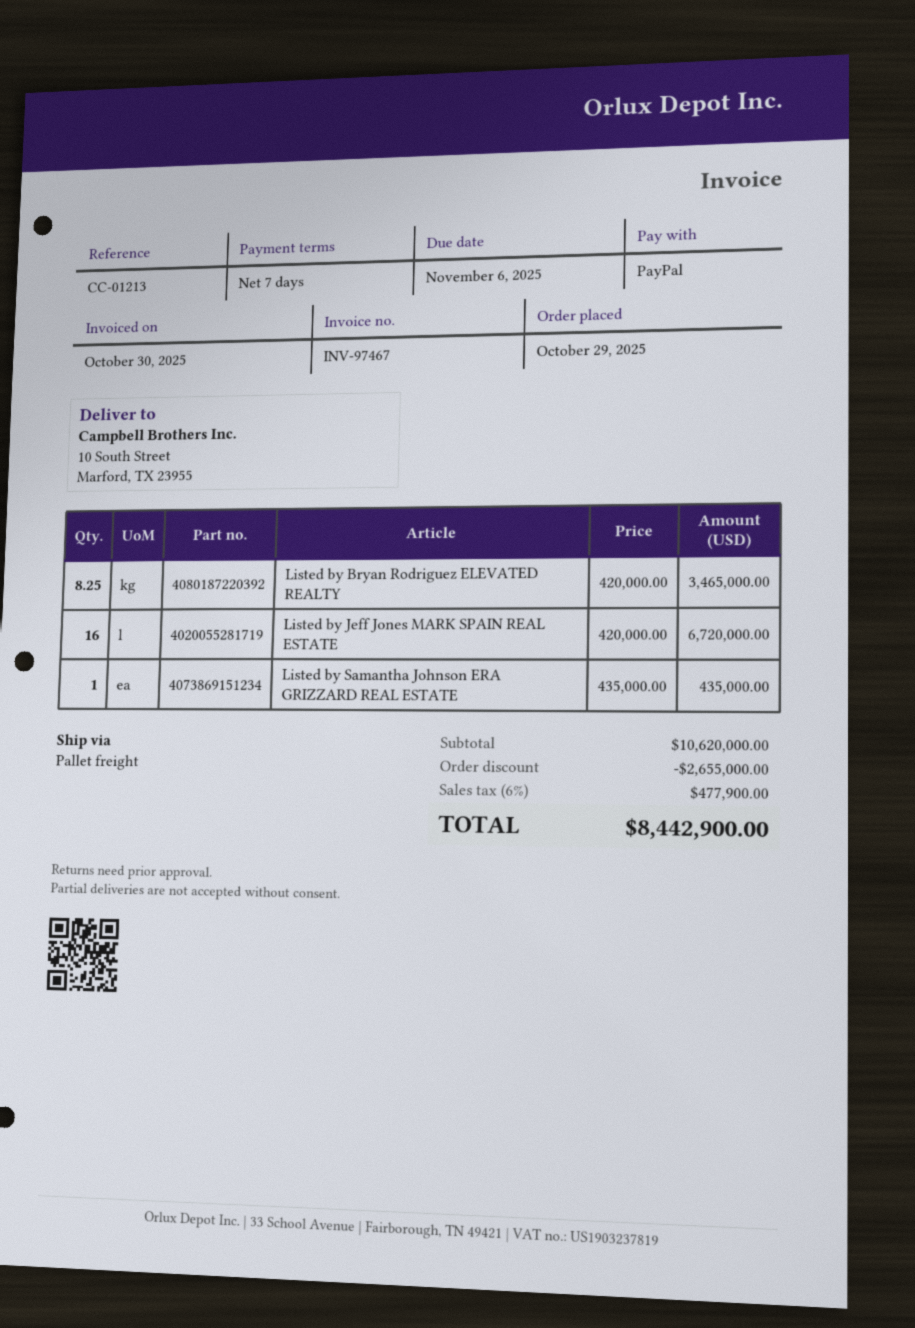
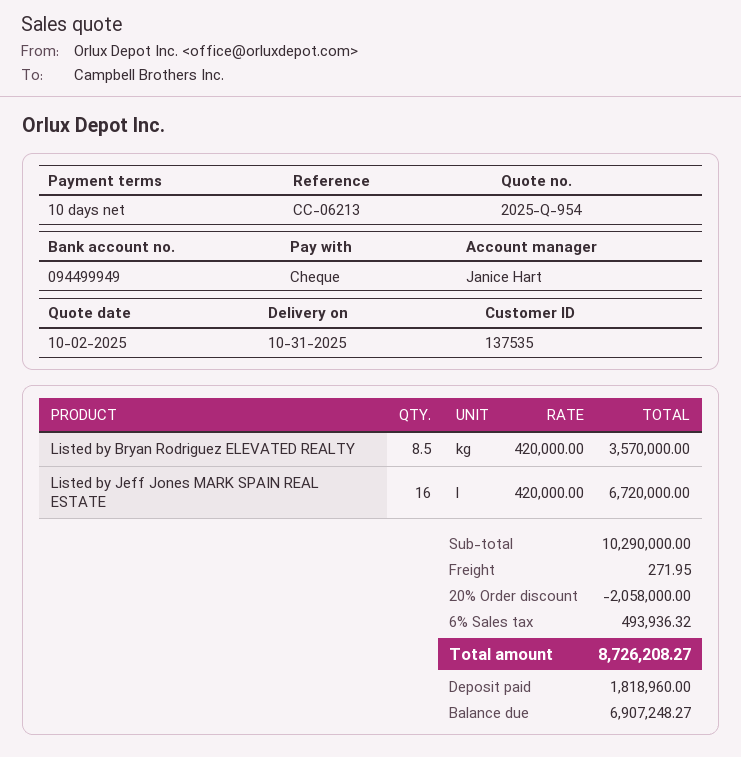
payment terms: 7 days -> 10 days
reference: CC-01213 -> CC-06213
payment method: PayPal -> cheque
Listed by Bryan Rodriguez ELEVATED REALTY: 8.25 x 420000.00 = 3465000.00 -> 8.5 x 420000.00 = 3570000.00
Listed by Samantha Johnson ERA GRIZZARD REAL ESTATE: 1 x 435000.00 = 435000.00 -> none
subtotal: 10620000.00 -> 10290000.00
discount: 2655000.00 -> 2058000.00
shipping: none -> 271.95
tax: 6% = 477900.00 -> 6% = 493936.32
total: 8442900.00 -> 8726208.27

